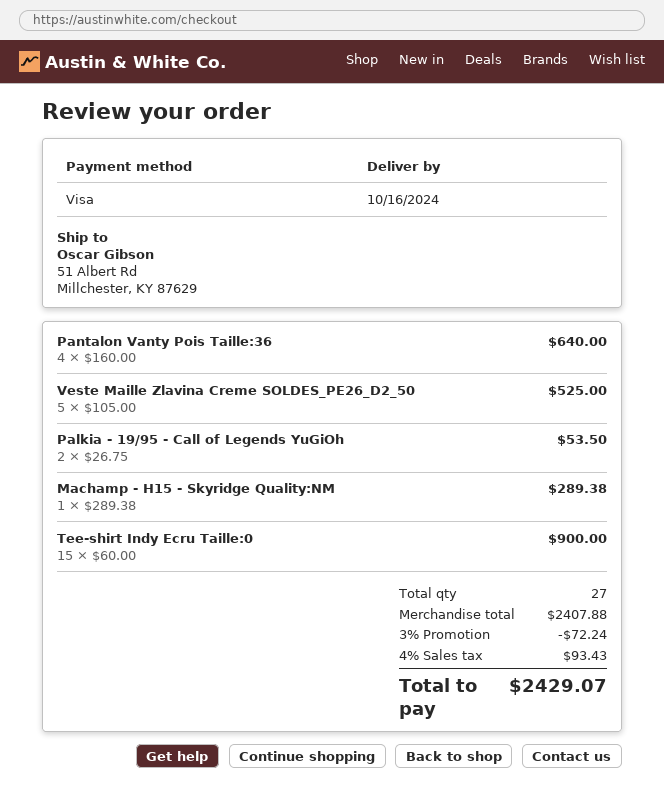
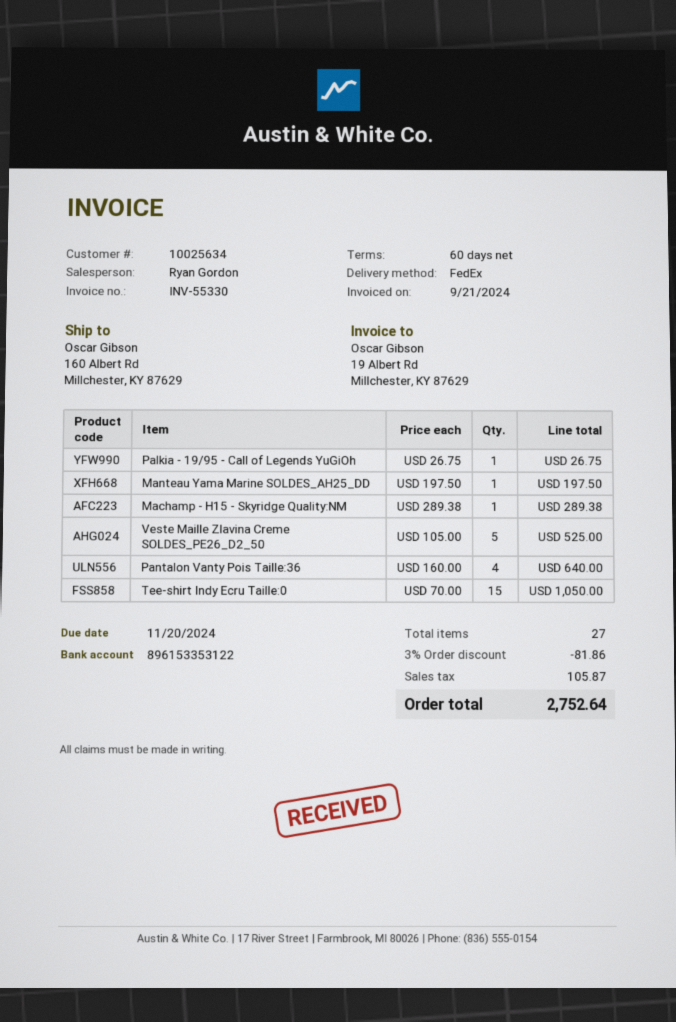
ship to: 51 Albert Rd, Millchester, KY 87629 -> 160 Albert Rd, Millchester, KY 87629
Palkia - 19/95 - Call of Legends YuGiOh: 2 x 26.75 = 53.50 -> 1 x 26.75 = 26.75
Tee-shirt Indy Ecru Taille:0: 15 x 60.00 = 900.00 -> 15 x 70.00 = 1050.00
Manteau Yama Marine SOLDES_AH25_DD: none -> 1 x 197.50 = 197.50
discount: 3% = 72.24 -> 3% = 81.86
tax: 93.43 -> 105.87
total: 2429.07 -> 2752.64

